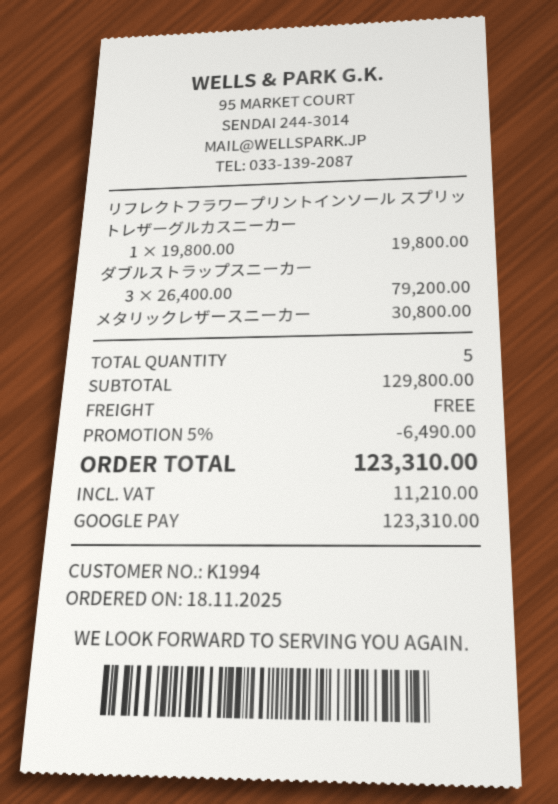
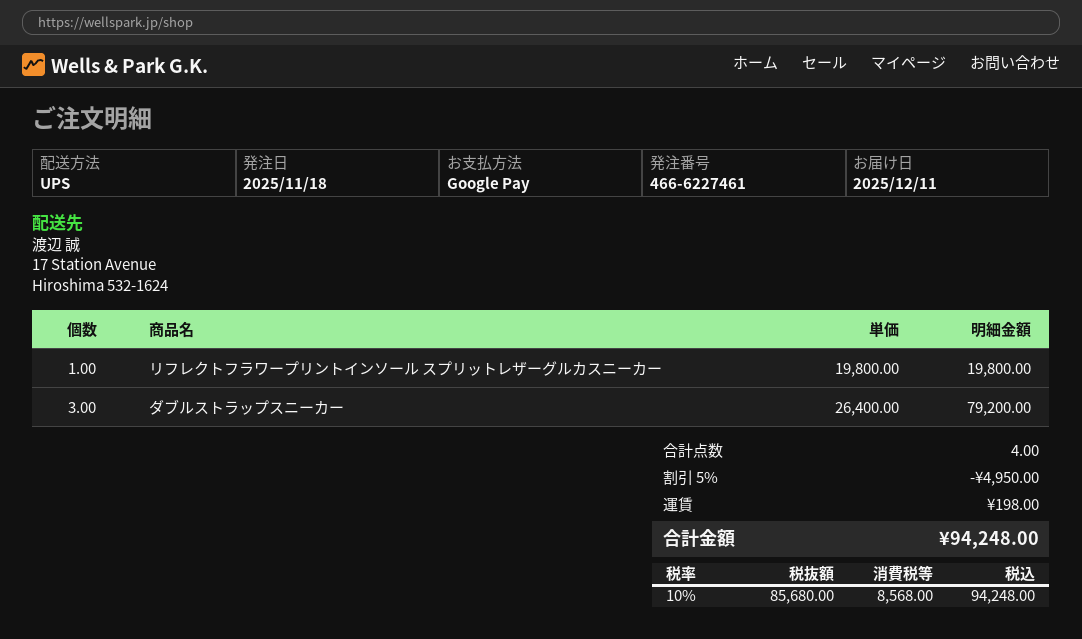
メタリックレザースニーカー: 1 x 30800.00 = 30800.00 -> none
total quantity: 5 -> 4
discount: 5% = 6490.00 -> 5% = 4950.00
shipping: 0.00 -> 198.00
tax: 11210.00 -> 8568.00
total: 123310.00 -> 94248.00

